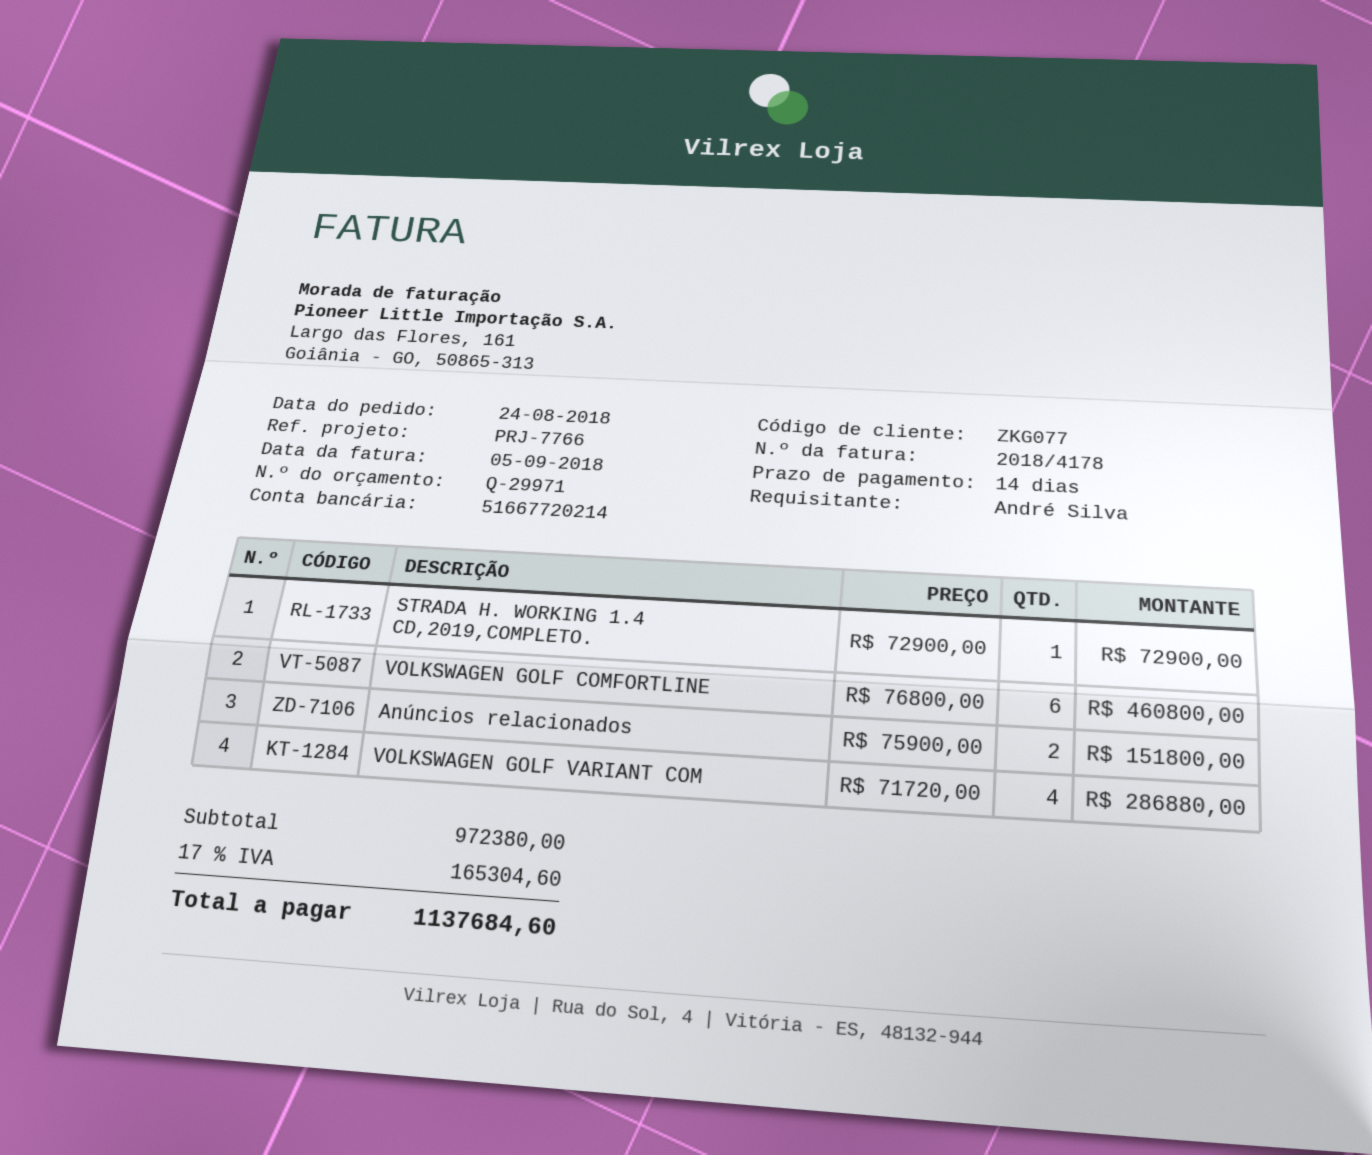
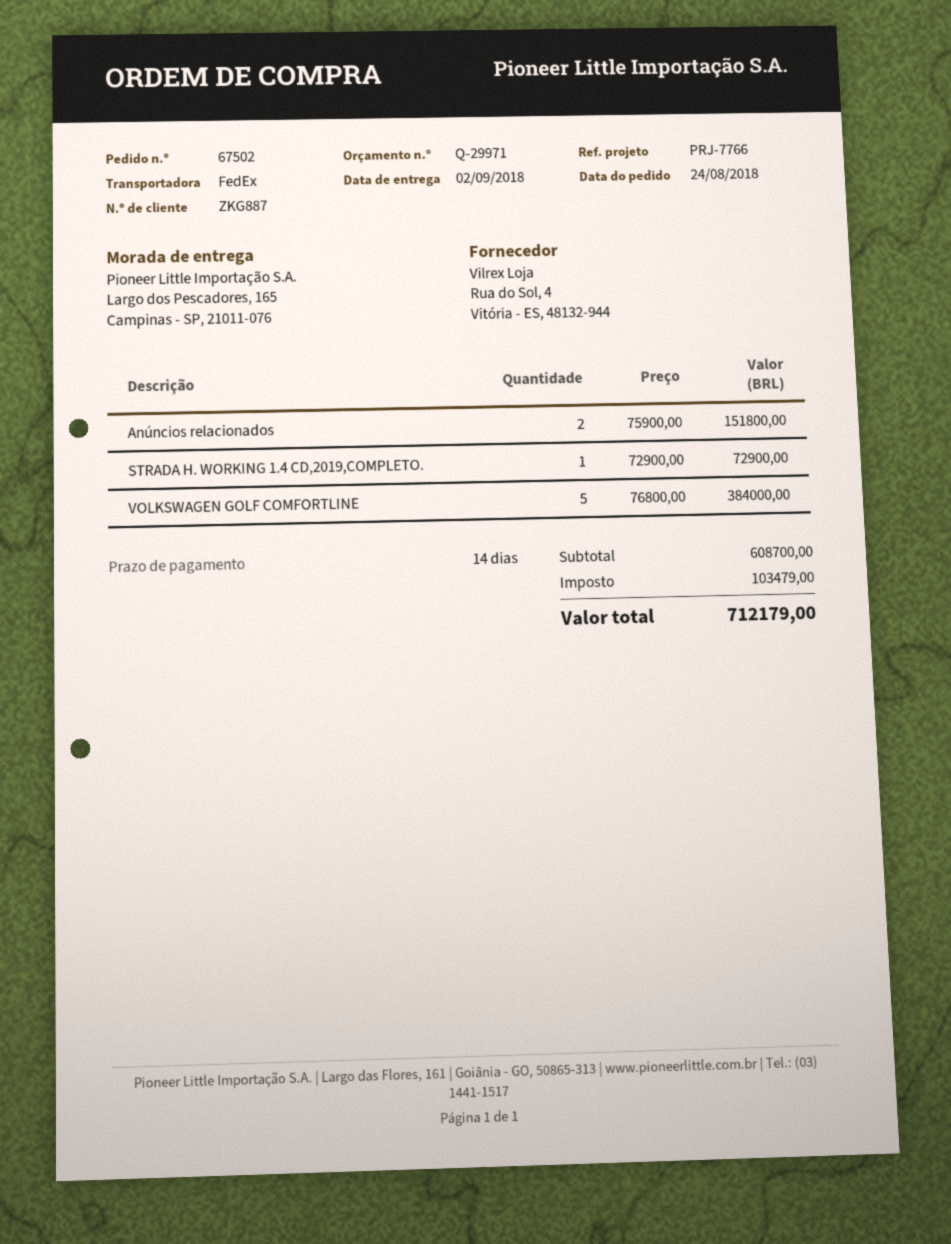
customer number: ZKG077 -> ZKG887
VOLKSWAGEN GOLF COMFORTLINE: 6 x 76800.00 = 460800.00 -> 5 x 76800.00 = 384000.00
VOLKSWAGEN GOLF VARIANT COM: 4 x 71720.00 = 286880.00 -> none
subtotal: 972380.00 -> 608700.00
tax: 165304.60 -> 103479.00
total: 1137684.60 -> 712179.00

